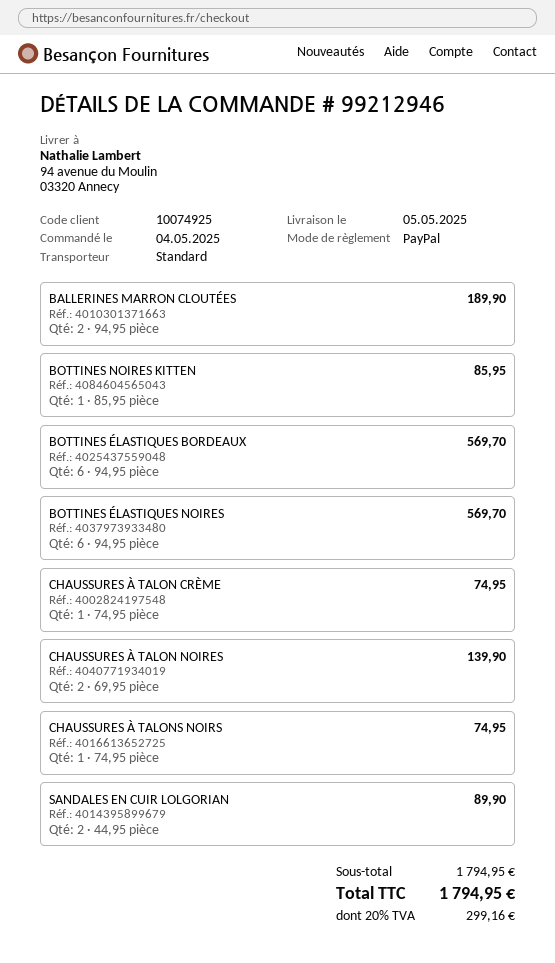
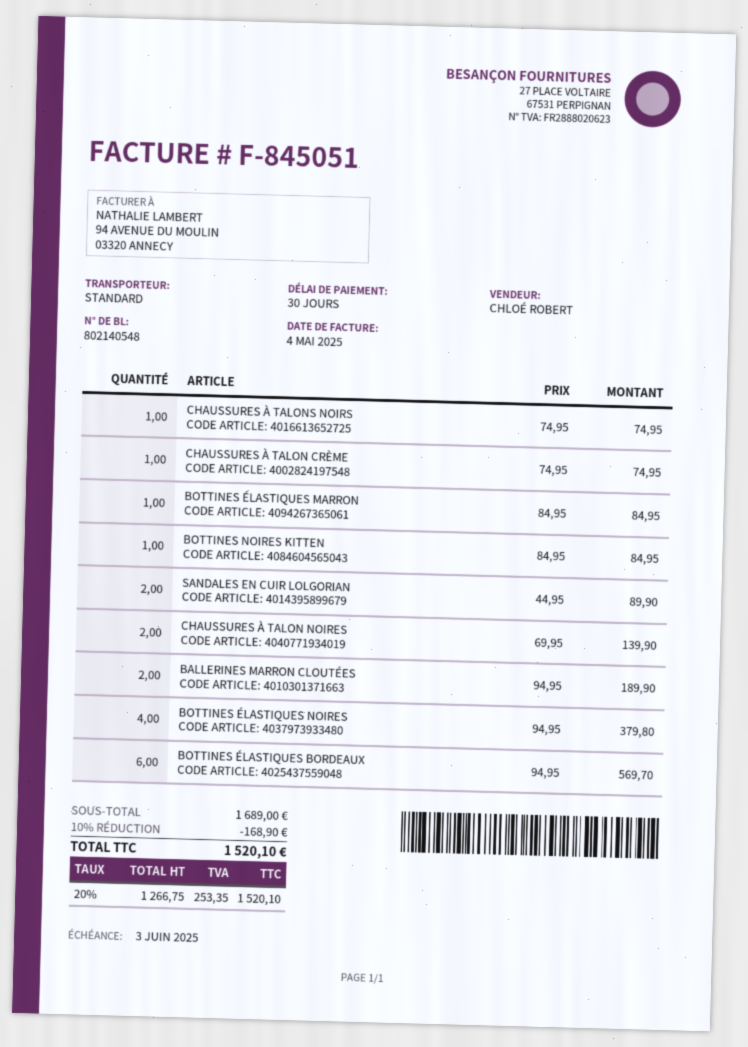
BOTTINES NOIRES KITTEN: 1 x 85.95 = 85.95 -> 1 x 84.95 = 84.95
BOTTINES ÉLASTIQUES NOIRES: 6 x 94.95 = 569.70 -> 4 x 94.95 = 379.80
BOTTINES ÉLASTIQUES MARRON: none -> 1 x 84.95 = 84.95
subtotal: 1794.95 -> 1689.00
discount: none -> 10% = 168.90
tax: 20% = 299.16 -> 20% = 253.35
total: 1794.95 -> 1520.10

